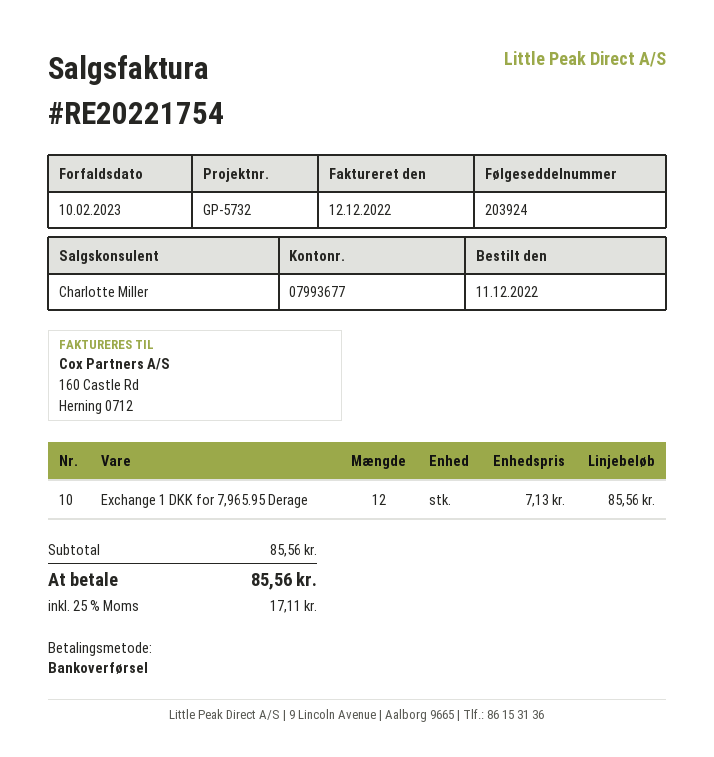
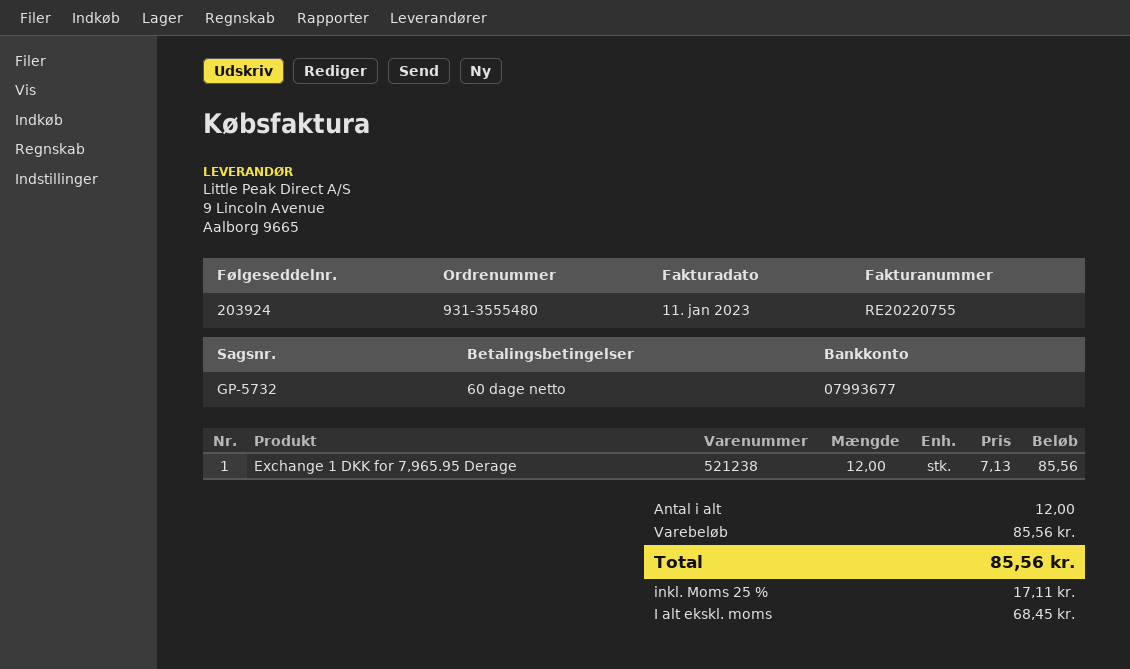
invoice number: RE20221754 -> RE20220755
invoice date: 2022-12-12 -> 2023-01-11

